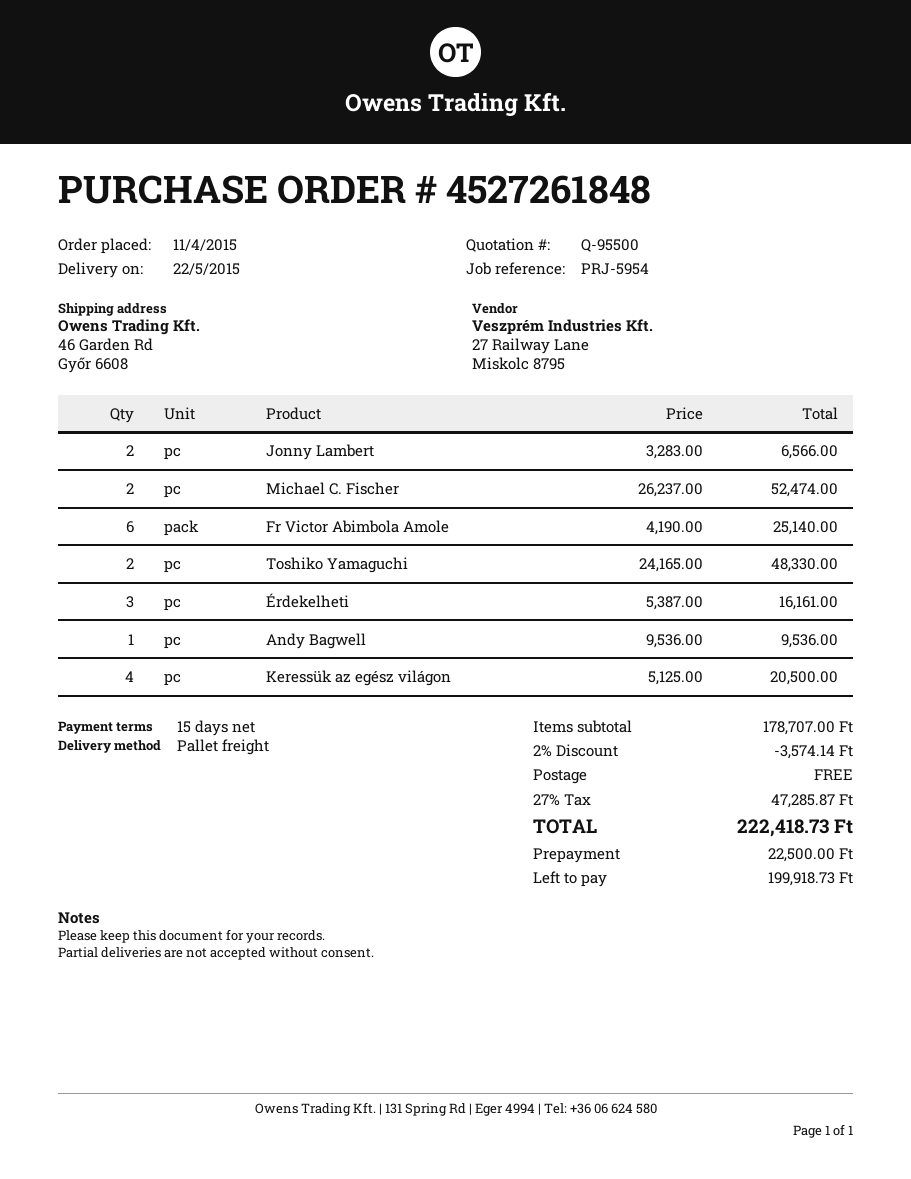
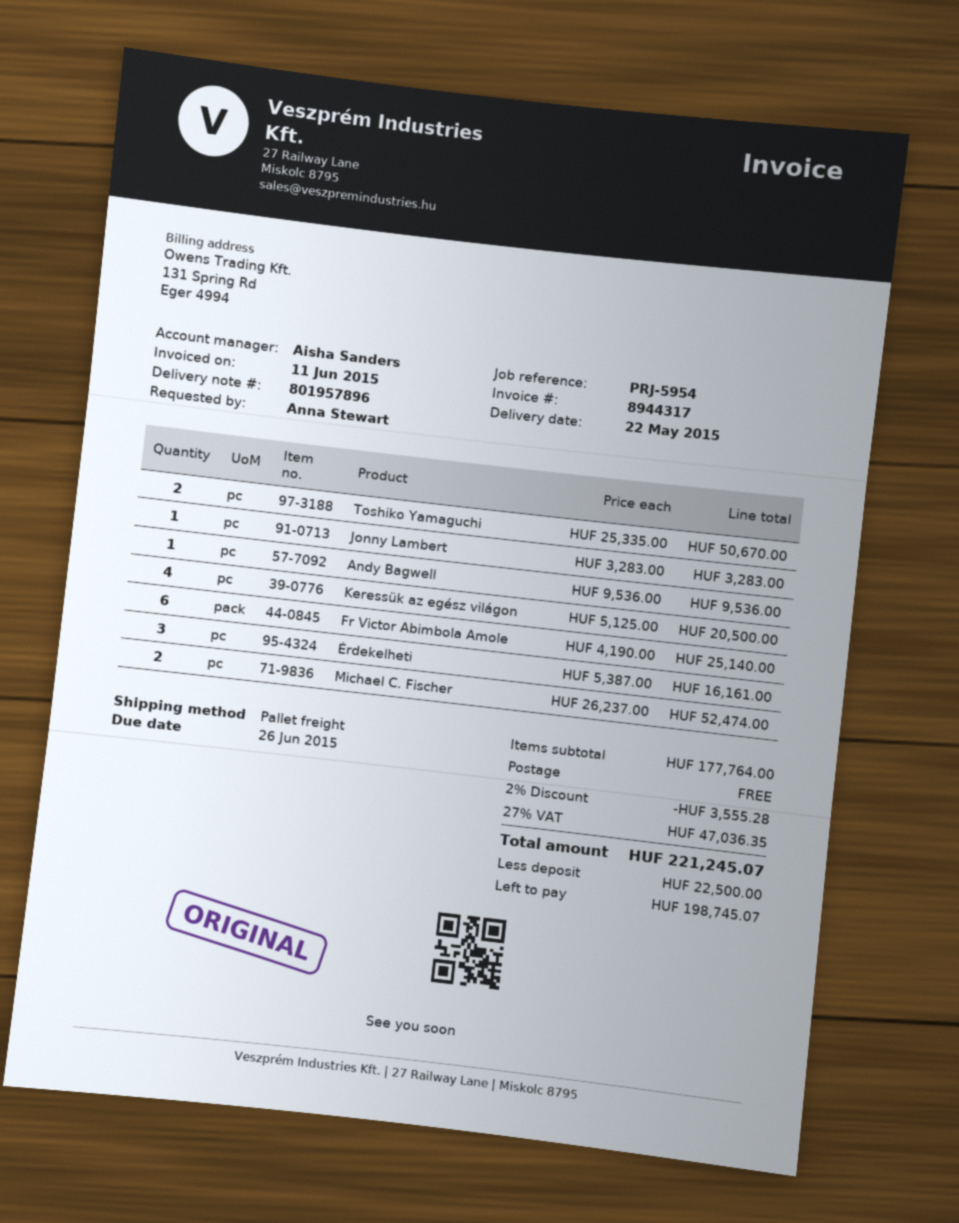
Jonny Lambert: 2 x 3283.00 = 6566.00 -> 1 x 3283.00 = 3283.00
Toshiko Yamaguchi: 2 x 24165.00 = 48330.00 -> 2 x 25335.00 = 50670.00
subtotal: 178707.00 -> 177764.00
discount: 2% = 3574.14 -> 2% = 3555.28
tax: 27% = 47285.87 -> 27% = 47036.35
total: 222418.73 -> 221245.07
balance: 199918.73 -> 198745.07

